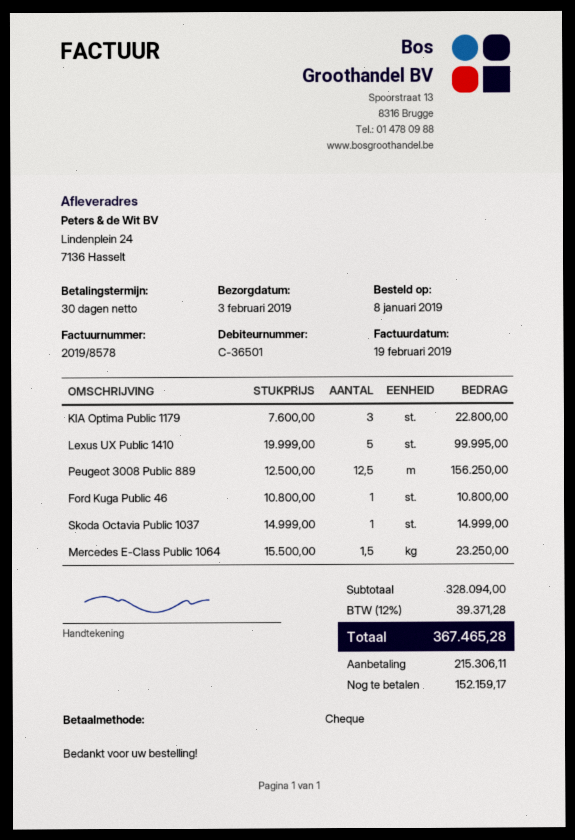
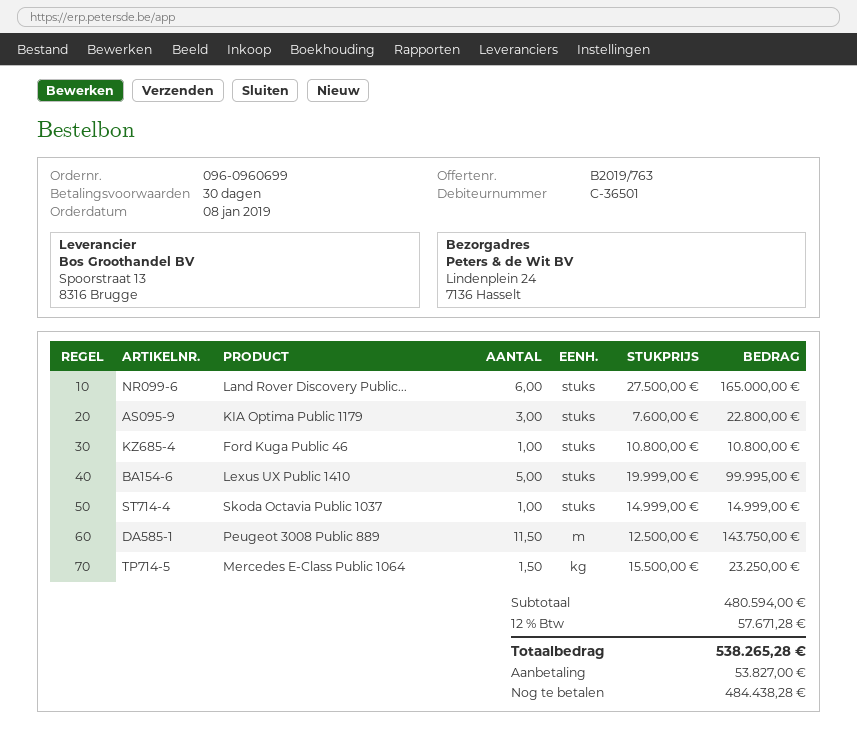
Peugeot 3008 Public 889: 12.5 x 12500.00 = 156250.00 -> 11.5 x 12500.00 = 143750.00
Land Rover Discovery Public...: none -> 6 x 27500.00 = 165000.00
subtotal: 328094.00 -> 480594.00
tax: 12% = 39371.28 -> 12% = 57671.28
total: 367465.28 -> 538265.28
deposit: 215306.11 -> 53827.00
balance: 152159.17 -> 484438.28

